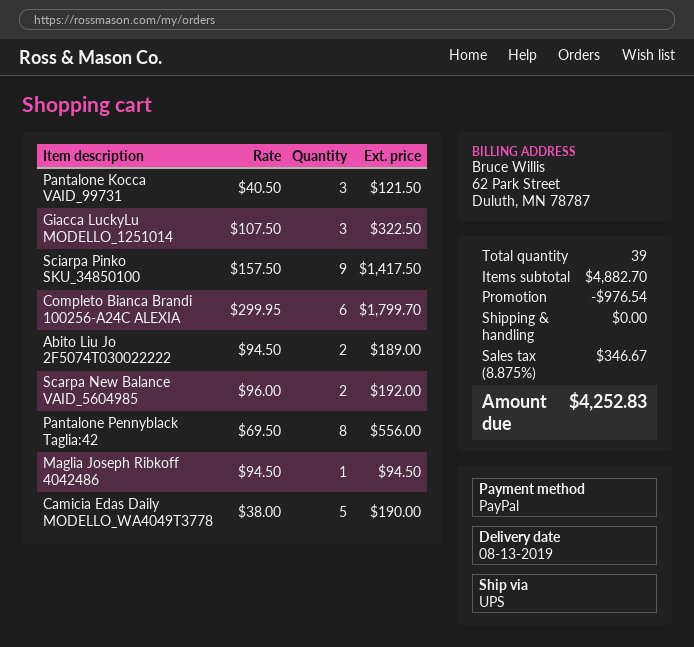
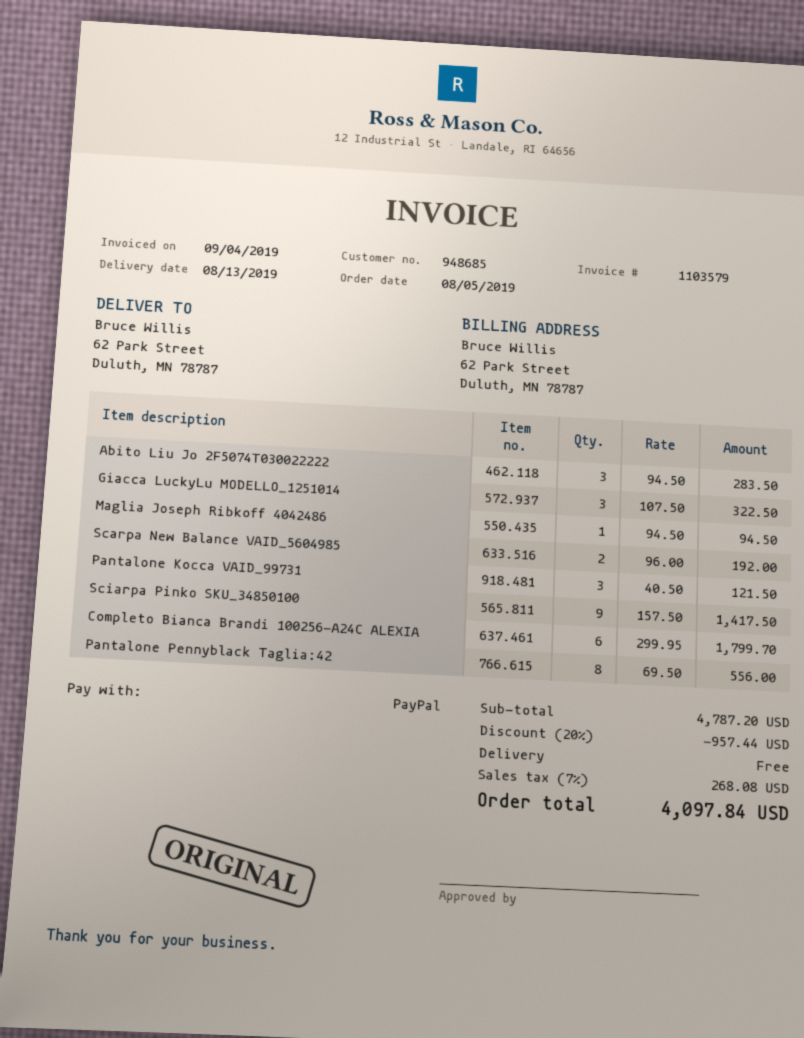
Abito Liu Jo 2F5074T030022222: 2 x 94.50 = 189.00 -> 3 x 94.50 = 283.50
Camicia Edas Daily MODELLO_WA4049T3778: 5 x 38.00 = 190.00 -> none
subtotal: 4882.70 -> 4787.20
discount: 976.54 -> 957.44
tax: 8.875% = 346.67 -> 7% = 268.08
total: 4252.83 -> 4097.84

